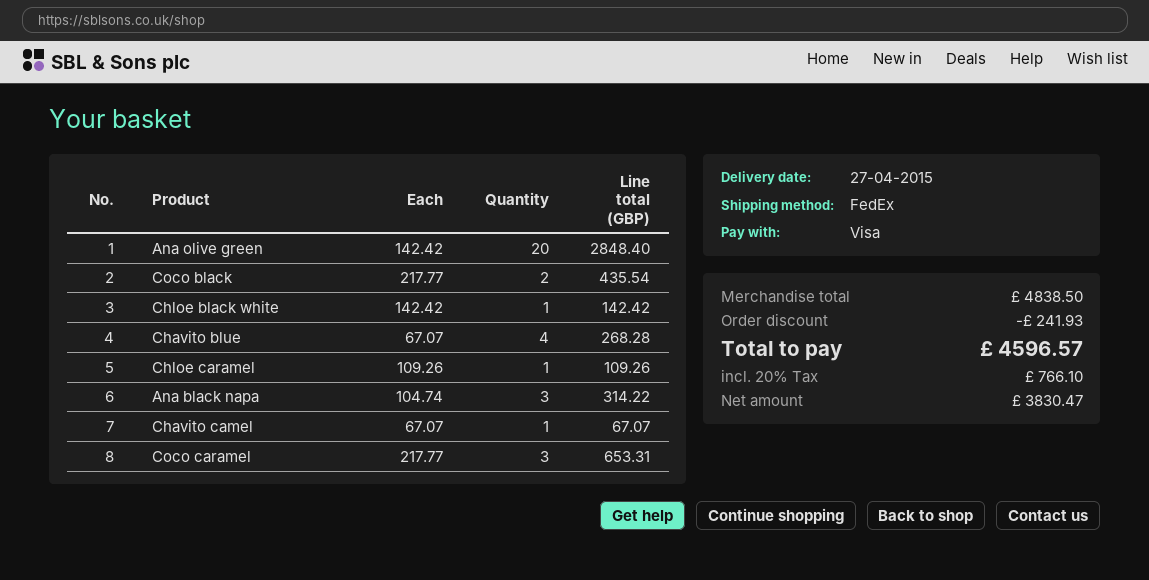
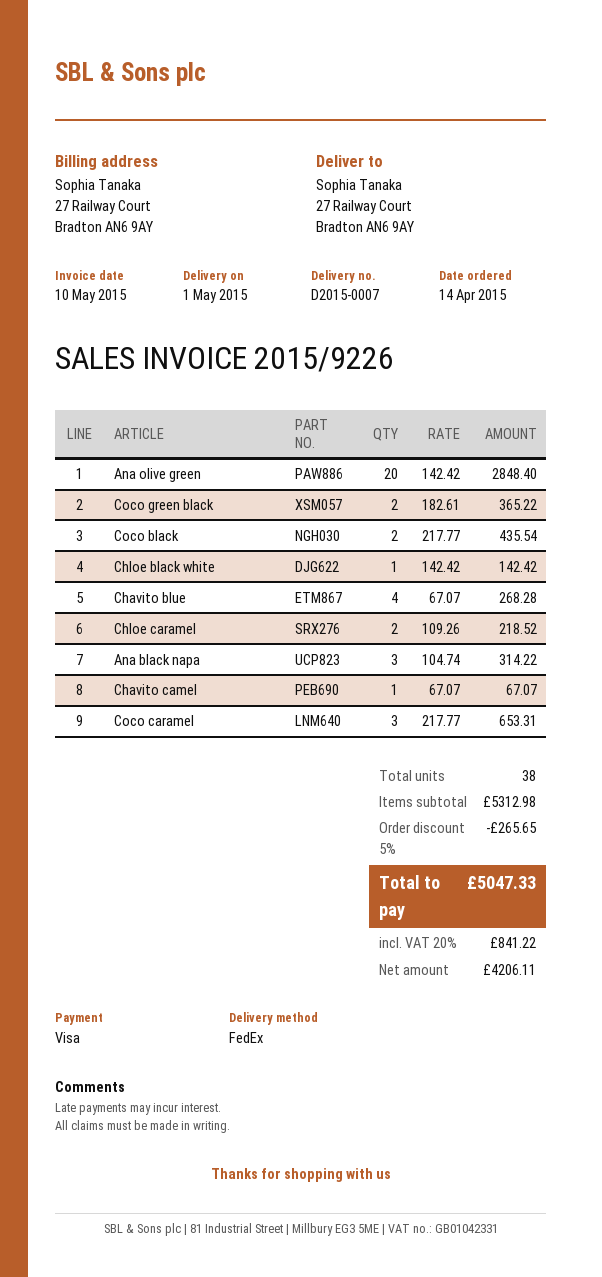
delivery date: 2015-04-27 -> 2015-05-01
Chloe caramel: 1 x 109.26 = 109.26 -> 2 x 109.26 = 218.52
Coco green black: none -> 2 x 182.61 = 365.22
subtotal: 4838.50 -> 5312.98
discount: 241.93 -> 265.65
net: 3830.47 -> 4206.11
tax: 20% = 766.10 -> 20% = 841.22
total: 4596.57 -> 5047.33

